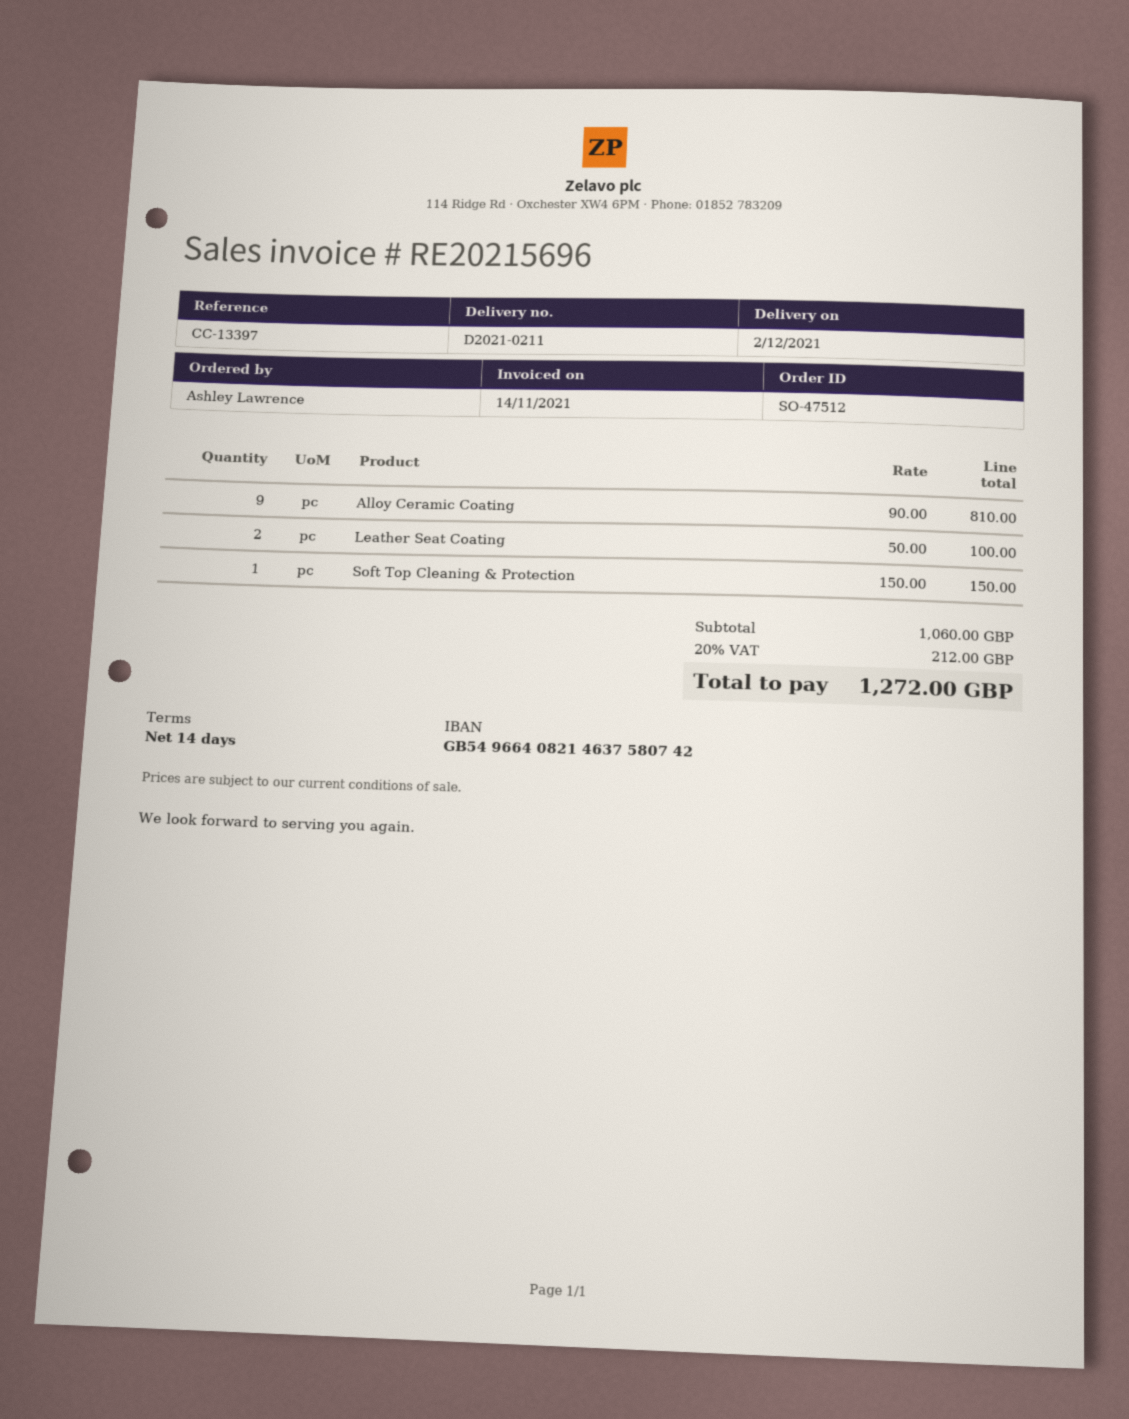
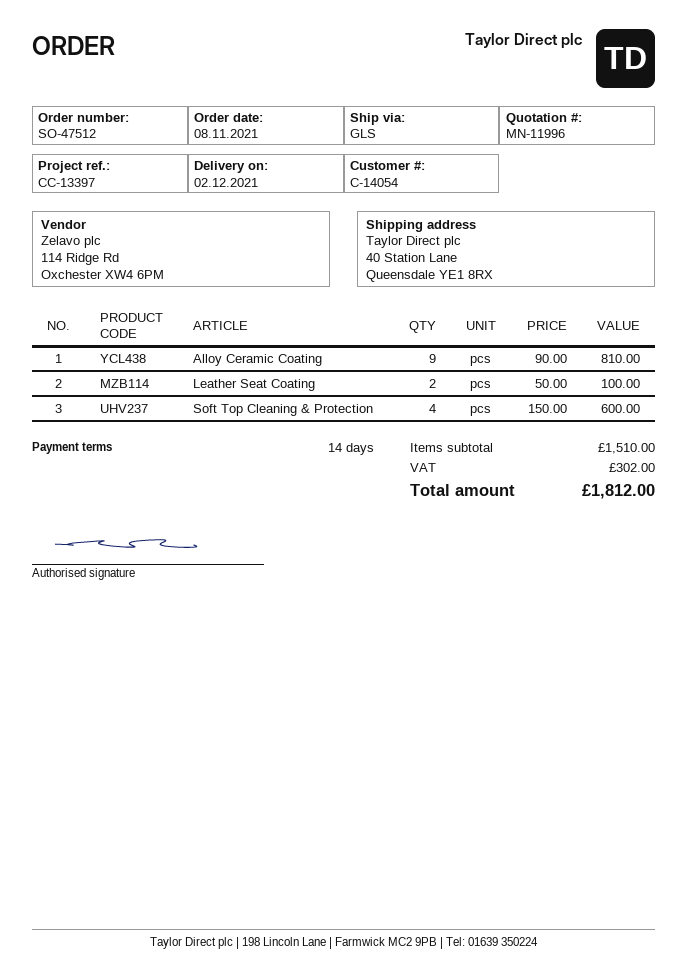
Soft Top Cleaning & Protection: 1 x 150.00 = 150.00 -> 4 x 150.00 = 600.00
subtotal: 1060.00 -> 1510.00
tax: 212.00 -> 302.00
total: 1272.00 -> 1812.00

